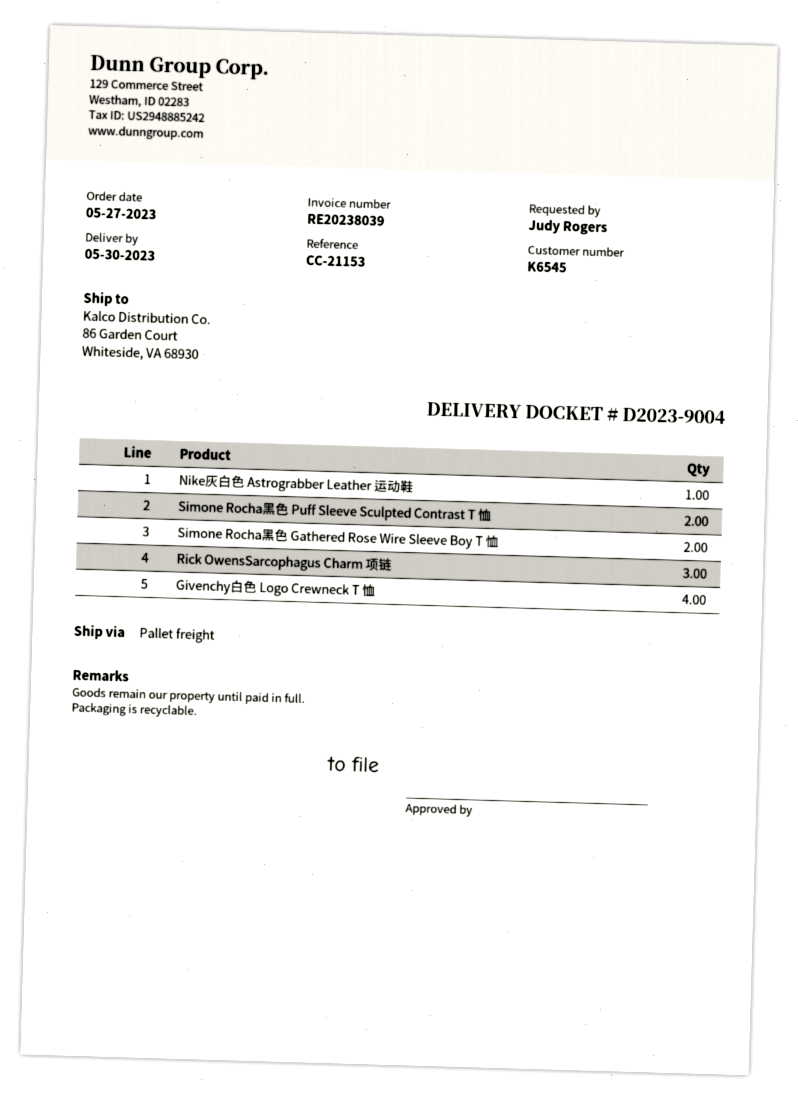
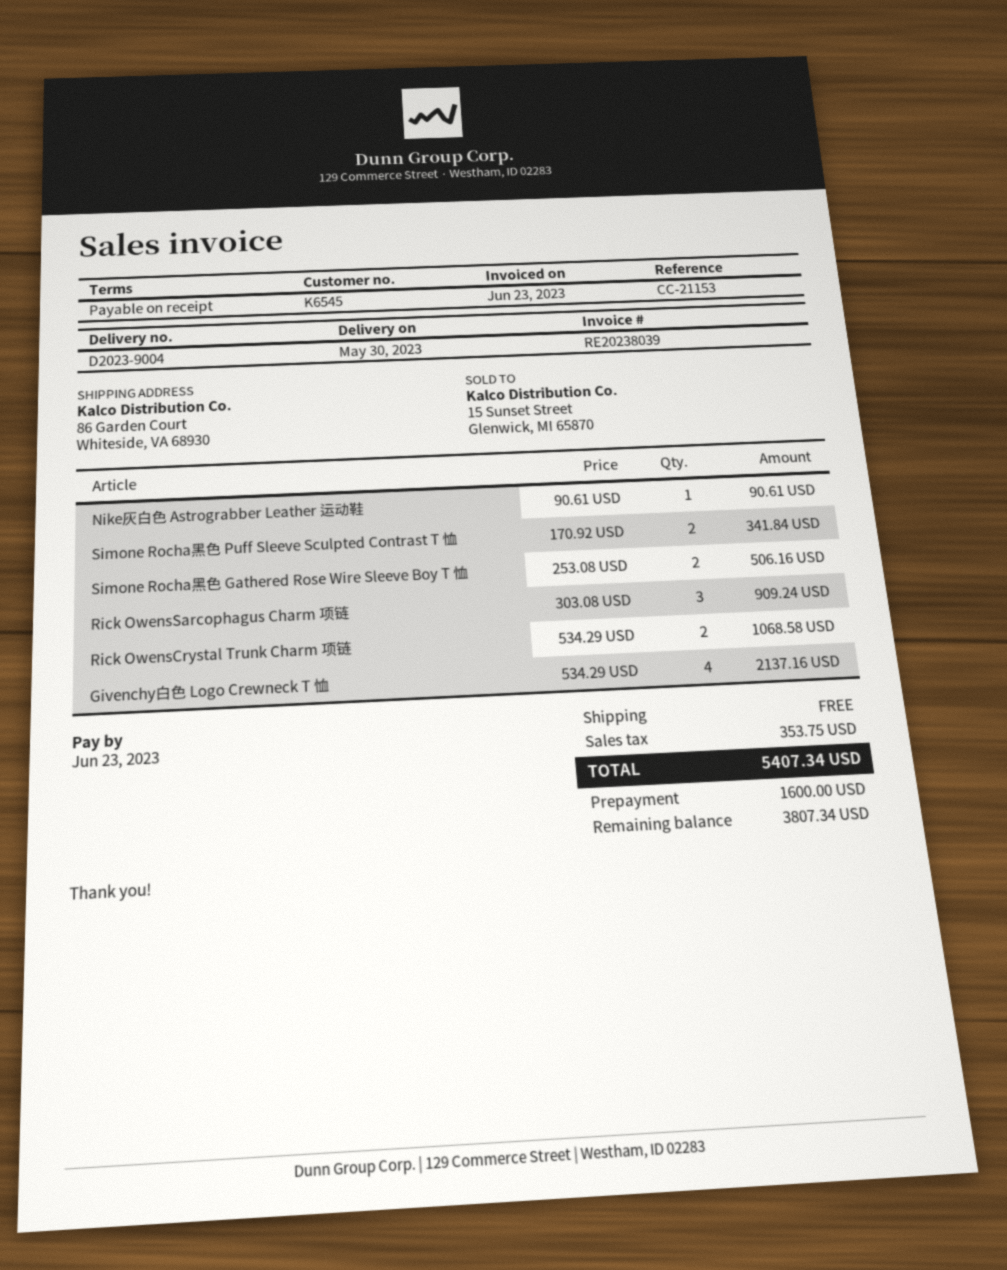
Rick OwensCrystal Trunk Charm 项链: none -> 2

